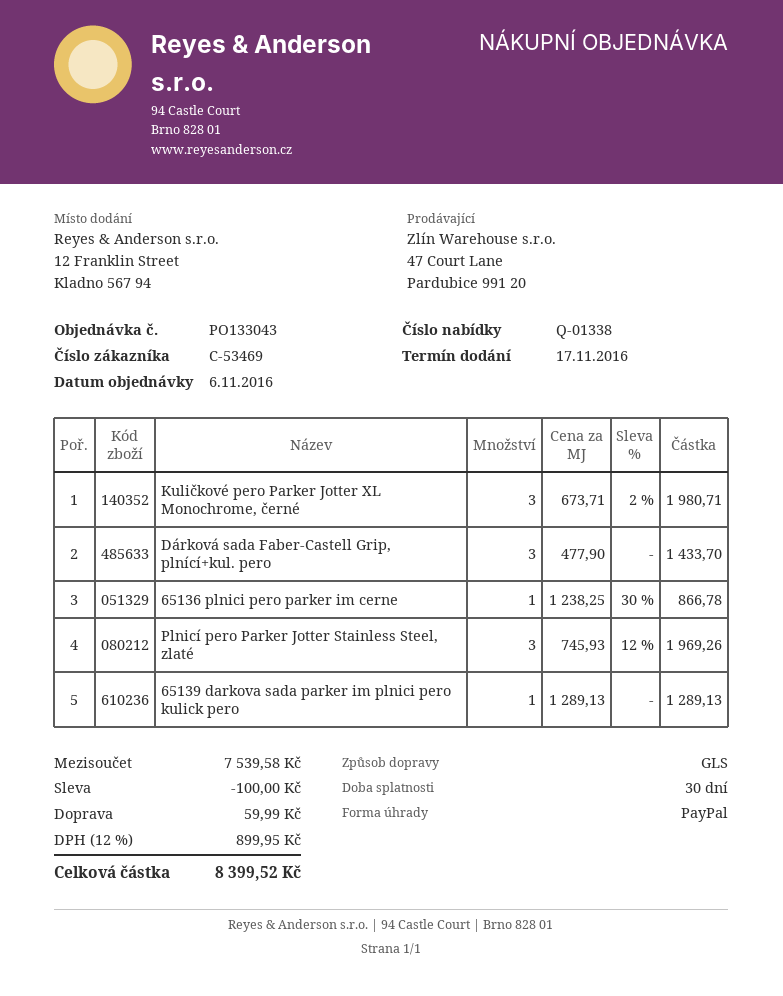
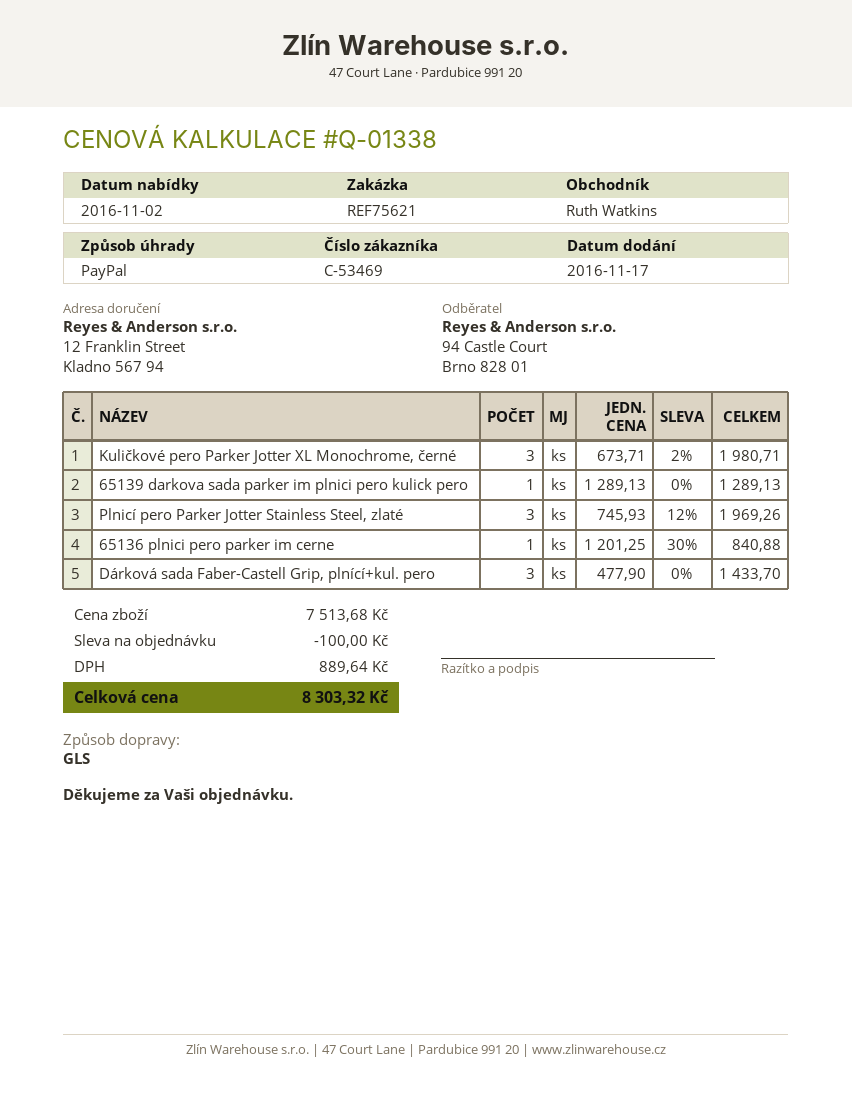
65136 plnici pero parker im cerne: 1 x 1238.25 - 30% = 866.78 -> 1 x 1201.25 - 30% = 840.88
subtotal: 7539.58 -> 7513.68
shipping: 59.99 -> none
tax: 899.95 -> 889.64
total: 8399.52 -> 8303.32

